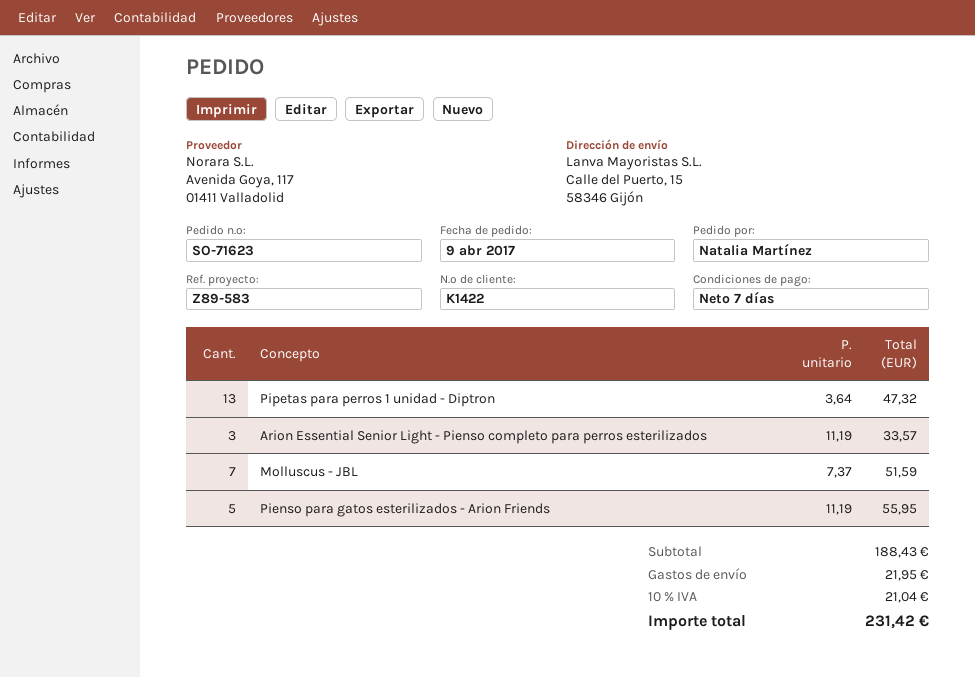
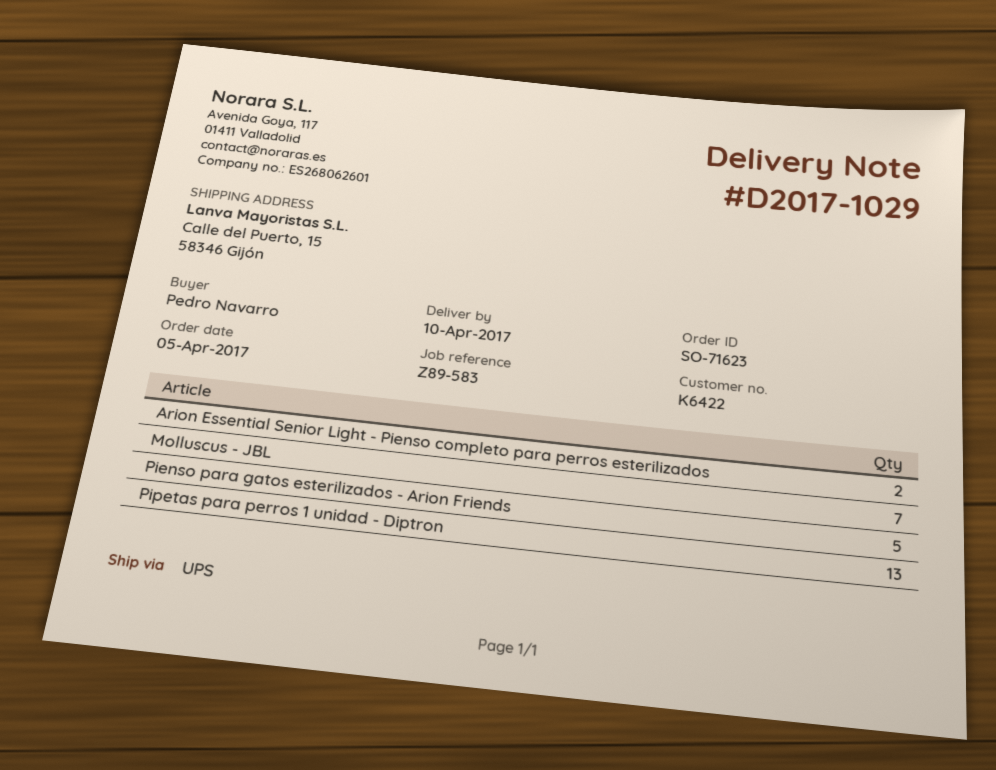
order date: 2017-04-09 -> 2017-04-05
customer number: K1422 -> K6422
ordered by: Natalia Martínez -> Pedro Navarro
Arion Essential Senior Light - Pienso completo para perros esterilizados: 3 -> 2

